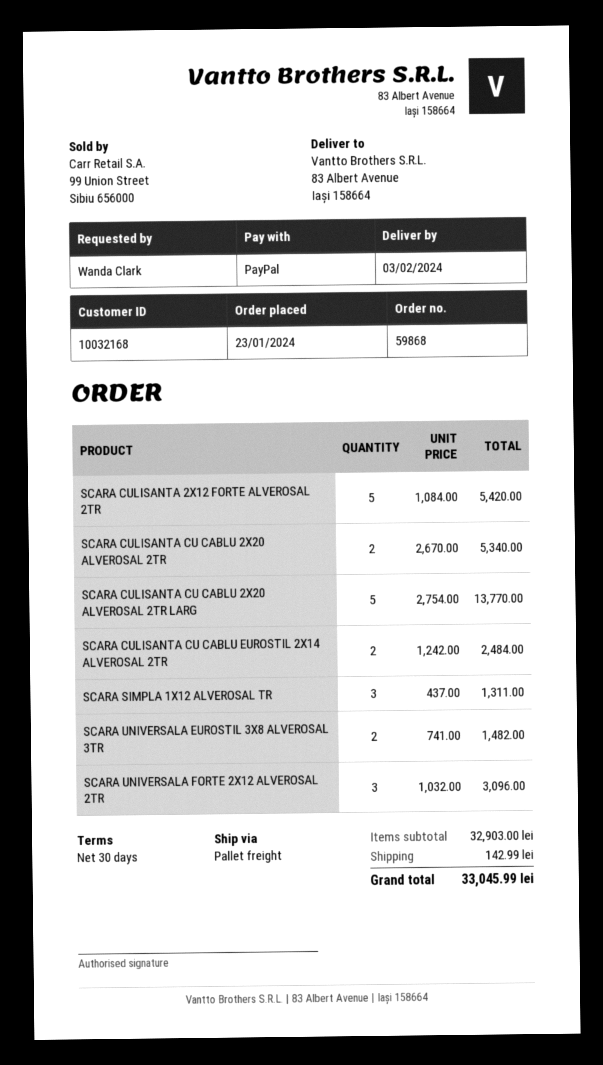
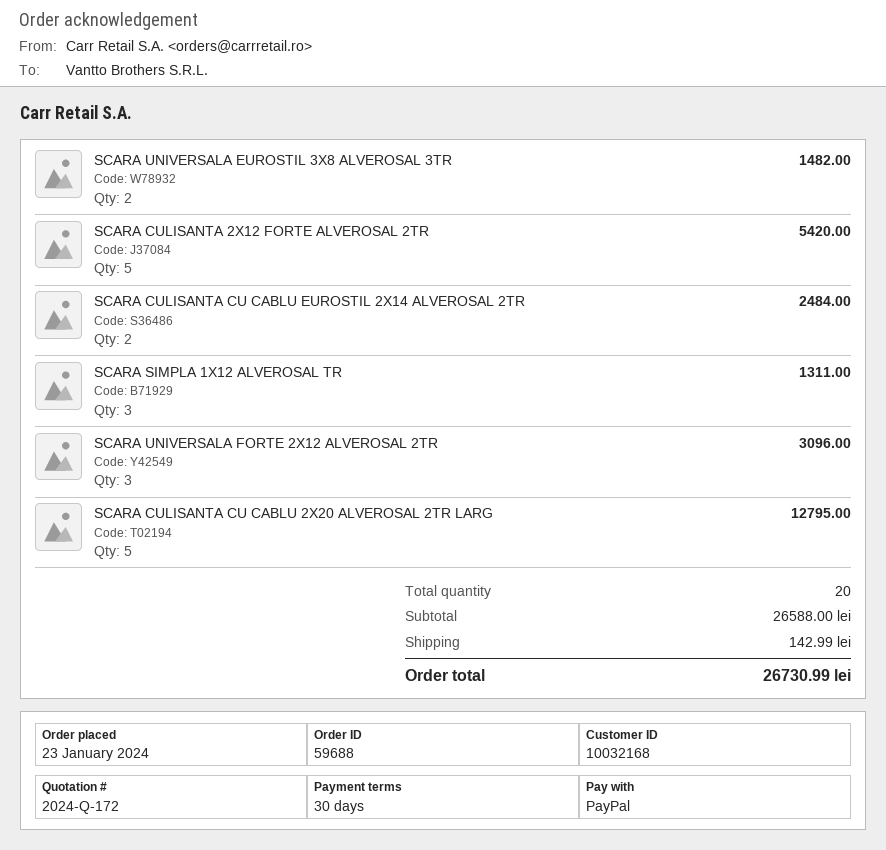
order number: 59868 -> 59688
SCARA CULISANTA CU CABLU 2X20 ALVEROSAL 2TR: 2 for 5340.00 -> none
SCARA CULISANTA CU CABLU 2X20 ALVEROSAL 2TR LARG: 5 for 13770.00 -> 5 for 12795.00
subtotal: 32903.00 -> 26588.00
total: 33045.99 -> 26730.99

